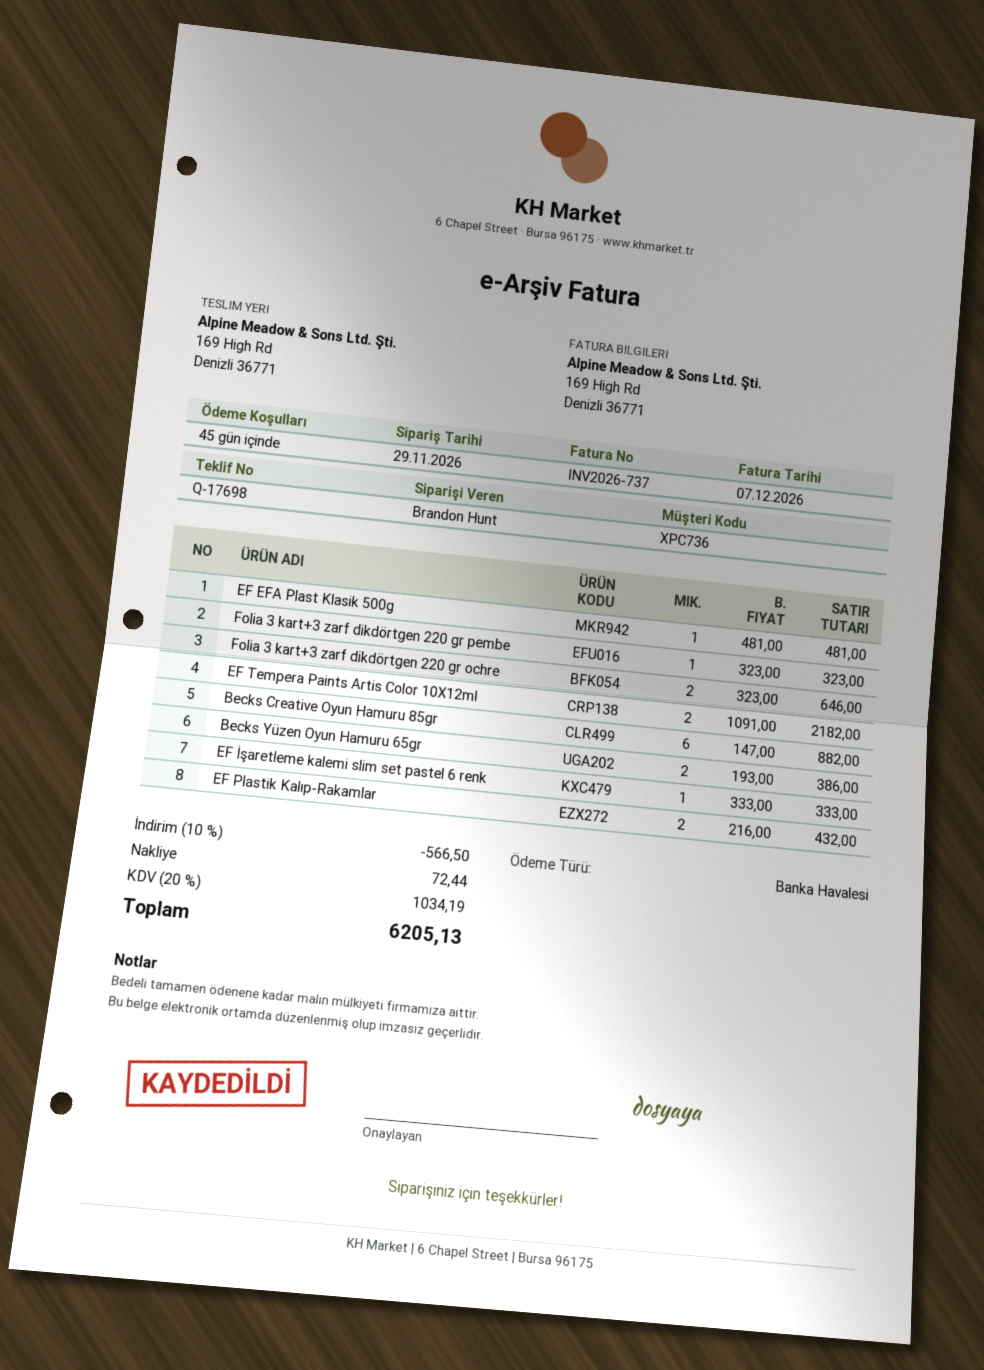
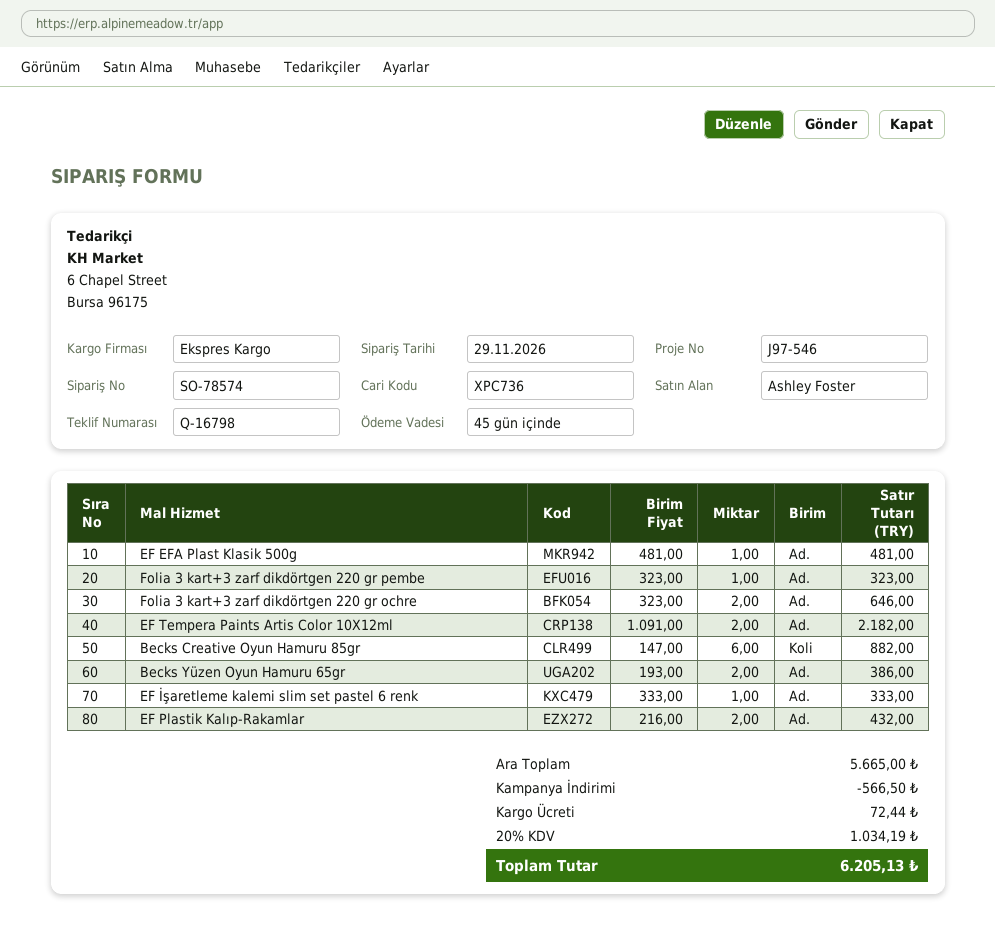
quote number: Q-17698 -> Q-16798
ordered by: Brandon Hunt -> Ashley Foster

